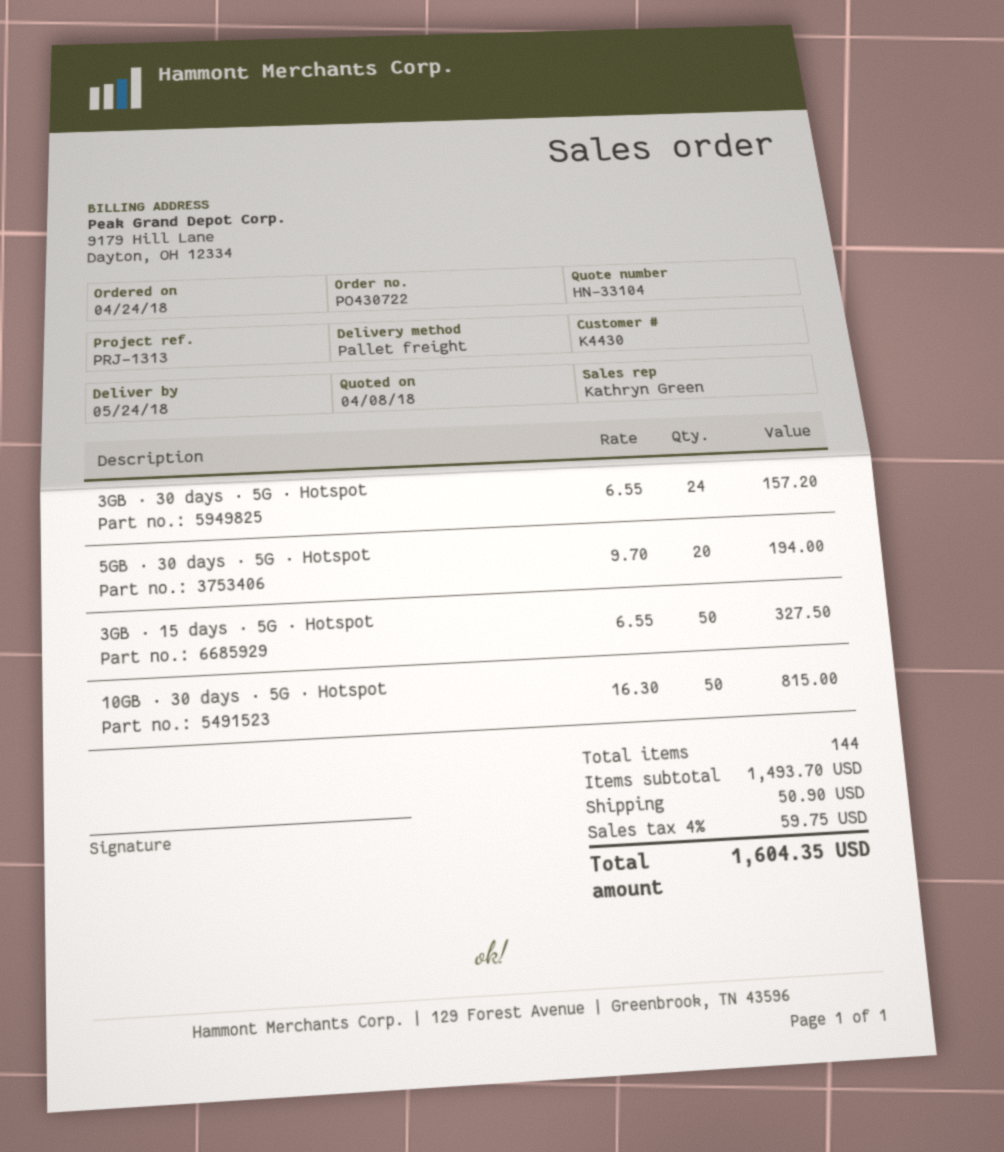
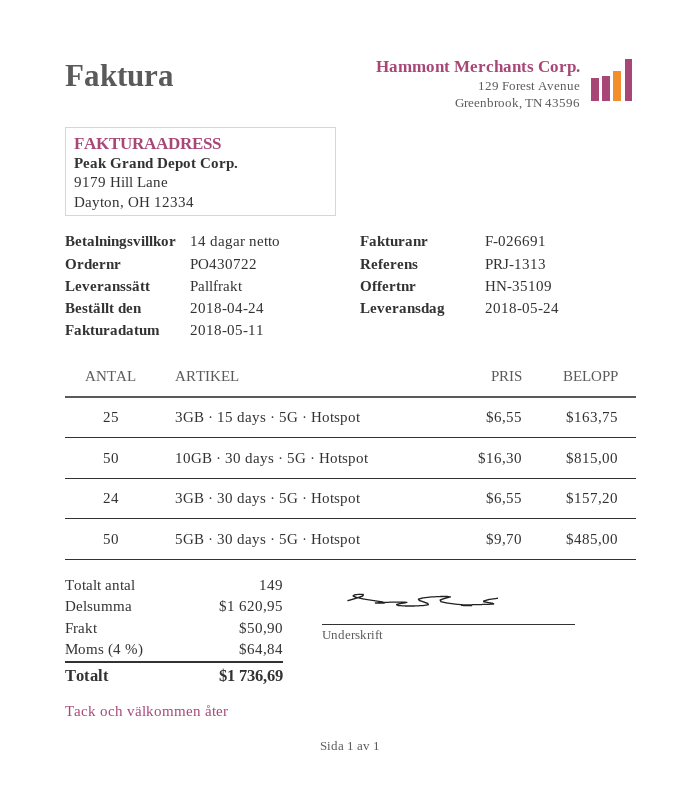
quote number: HN-33104 -> HN-35109
5GB · 30 days · 5G · Hotspot: 20 x 9.70 = 194.00 -> 50 x 9.70 = 485.00
3GB · 15 days · 5G · Hotspot: 50 x 6.55 = 327.50 -> 25 x 6.55 = 163.75
total quantity: 144 -> 149
subtotal: 1493.70 -> 1620.95
tax: 4% = 59.75 -> 4% = 64.84
total: 1604.35 -> 1736.69

